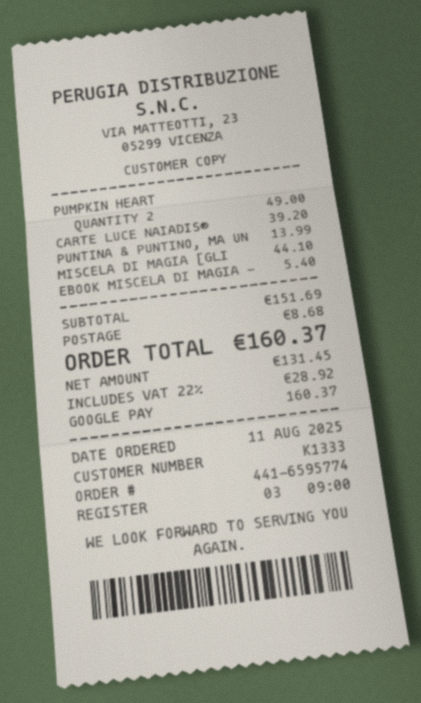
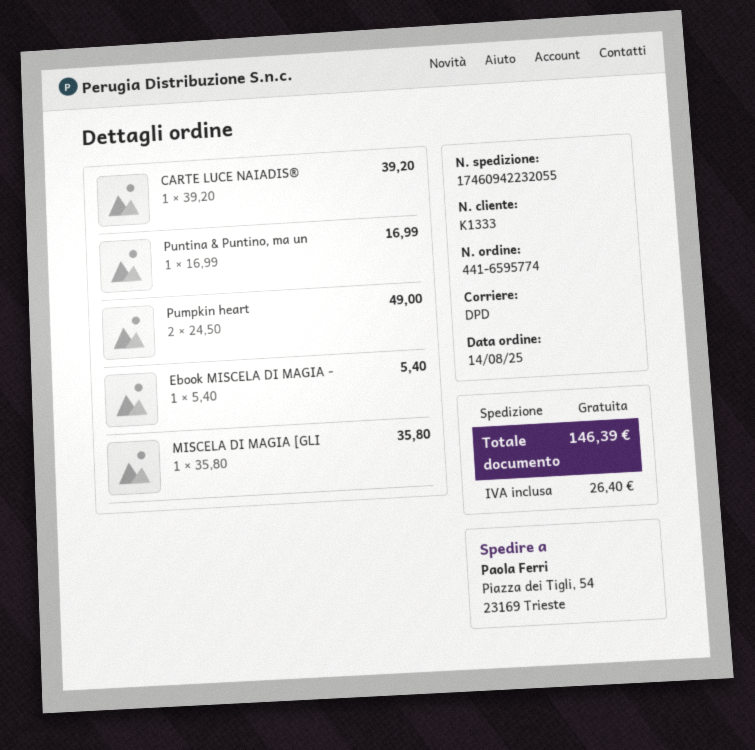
order date: 2025-08-11 -> 2025-08-14
PUNTINA & PUNTINO, MA UN: 1 for 13.99 -> 1 for 16.99
MISCELA DI MAGIA [GLI: 1 for 44.10 -> 1 for 35.80
shipping: 8.68 -> 0.00
tax: 28.92 -> 26.40
total: 160.37 -> 146.39

